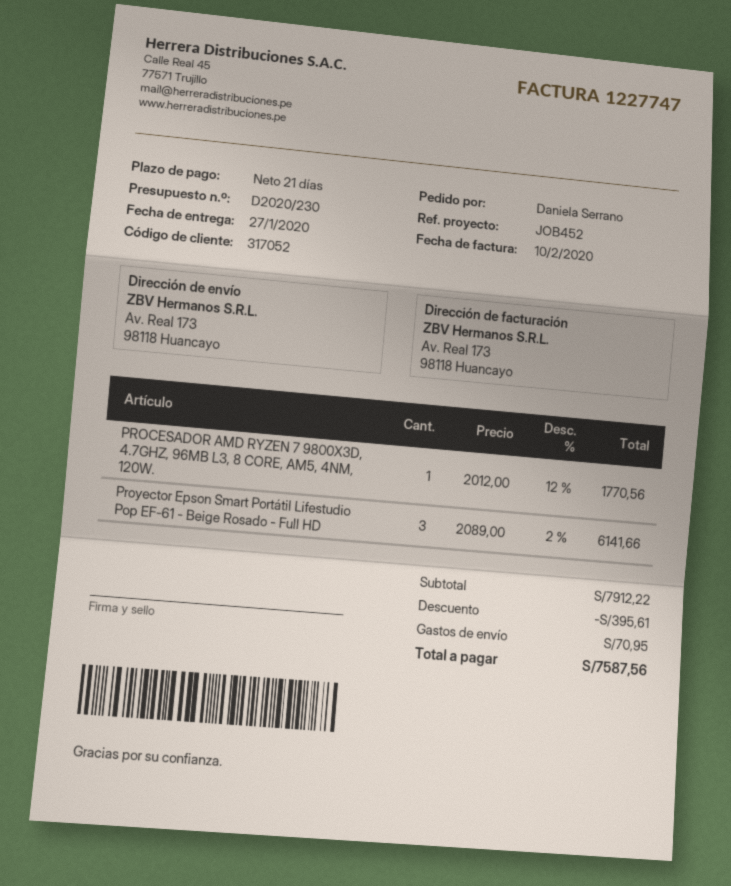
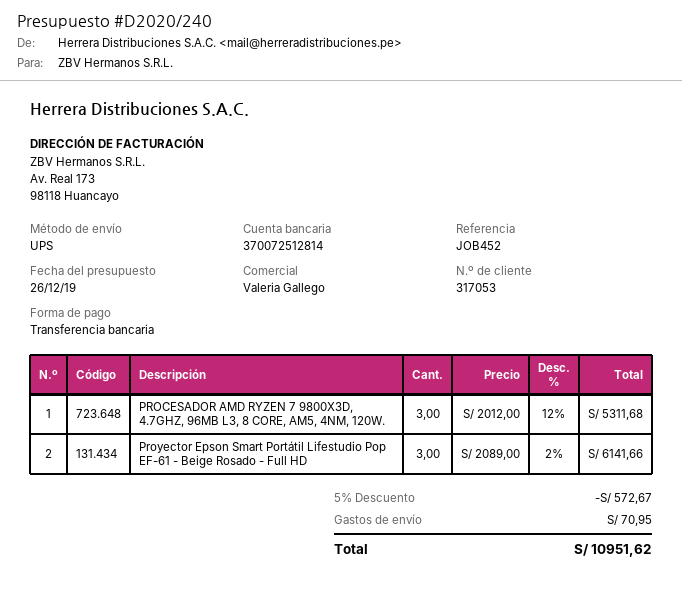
quote number: D2020/230 -> D2020/240
customer number: 317052 -> 317053
PROCESADOR AMD RYZEN 7 9800X3D, 4.7GHZ, 96MB L3, 8 CORE, AM5, 4NM, 120W.: 1 x 2012.00 - 12% = 1770.56 -> 3 x 2012.00 - 12% = 5311.68
discount: 395.61 -> 572.67
total: 7587.56 -> 10951.62

